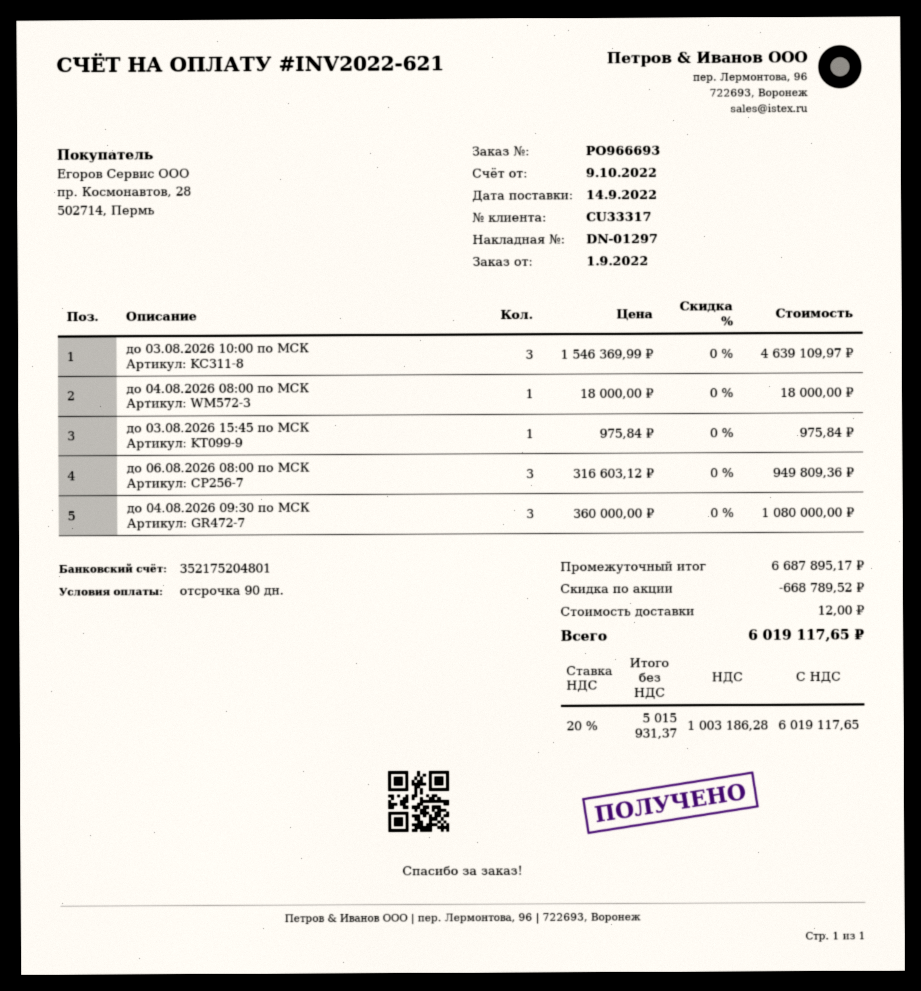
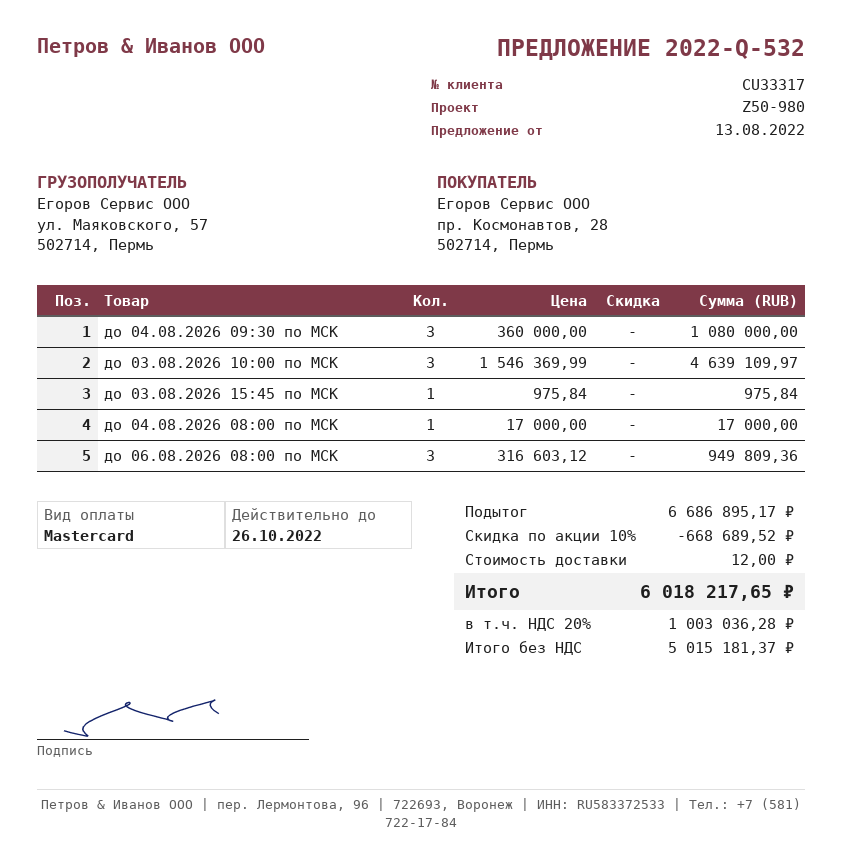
до 04.08.2026 08:00 по МСК: 1 x 18000.00 = 18000.00 -> 1 x 17000.00 = 17000.00
subtotal: 6687895.17 -> 6686895.17
discount: 668789.52 -> 668689.52
net: 5015931.37 -> 5015181.37
tax: 20% = 1003186.28 -> 20% = 1003036.28
total: 6019117.65 -> 6018217.65

